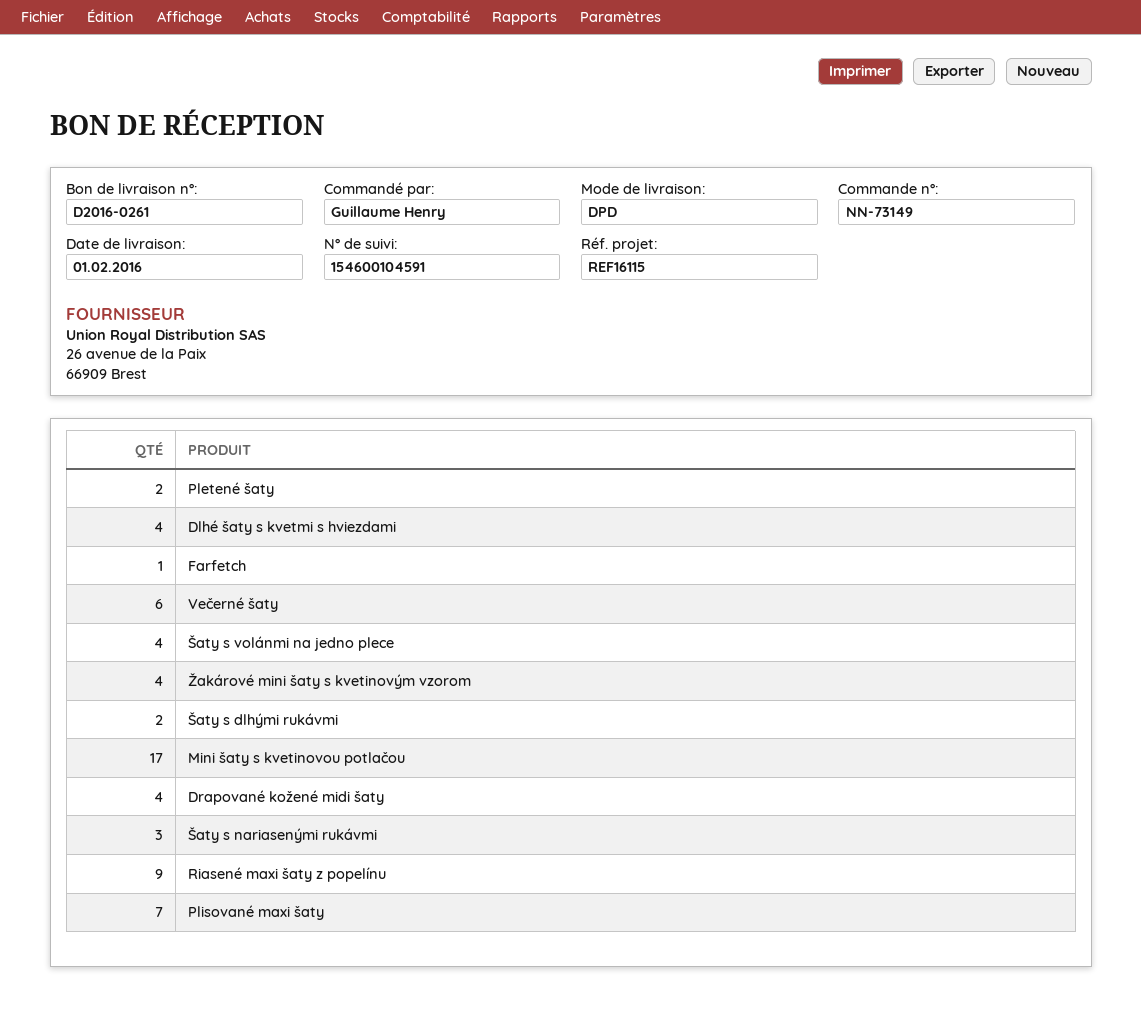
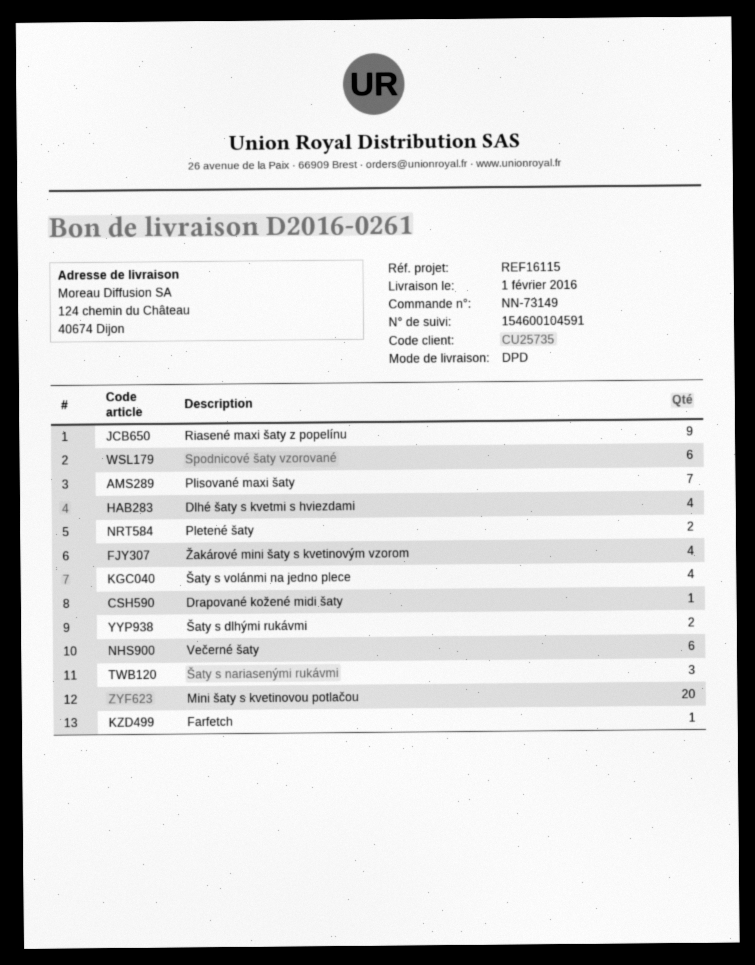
Mini šaty s kvetinovou potlačou: 17 -> 20
Drapované kožené midi šaty: 4 -> 1
Spodnicové šaty vzorované: none -> 6

